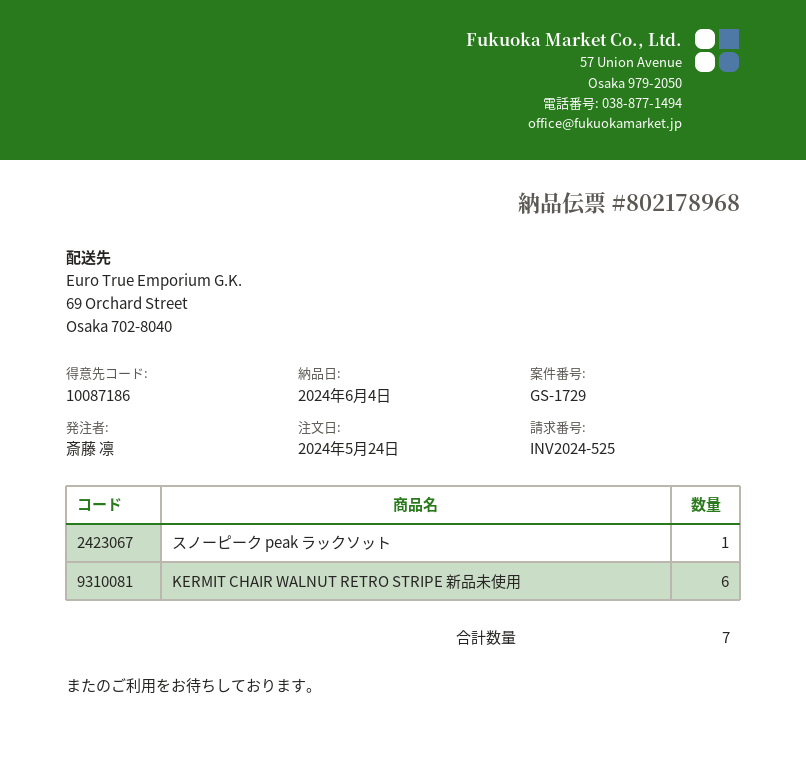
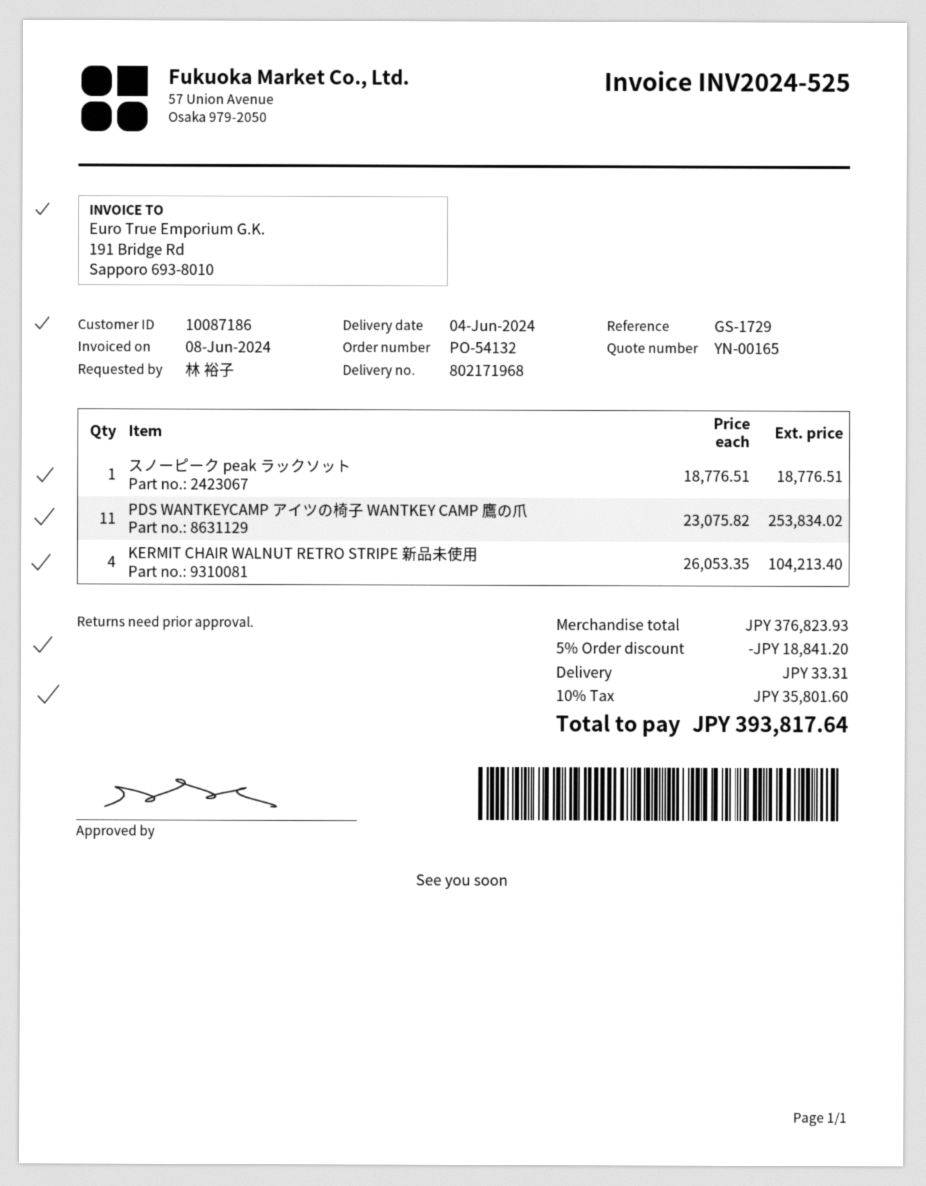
delivery note number: 802178968 -> 802171968
ordered by: 斎藤 凛 -> 林 裕子
KERMIT CHAIR WALNUT RETRO STRIPE 新品未使用: 6 -> 4
PDS WANTKEYCAMP アイツの椅子 WANTKEY CAMP 鷹の爪: none -> 11

